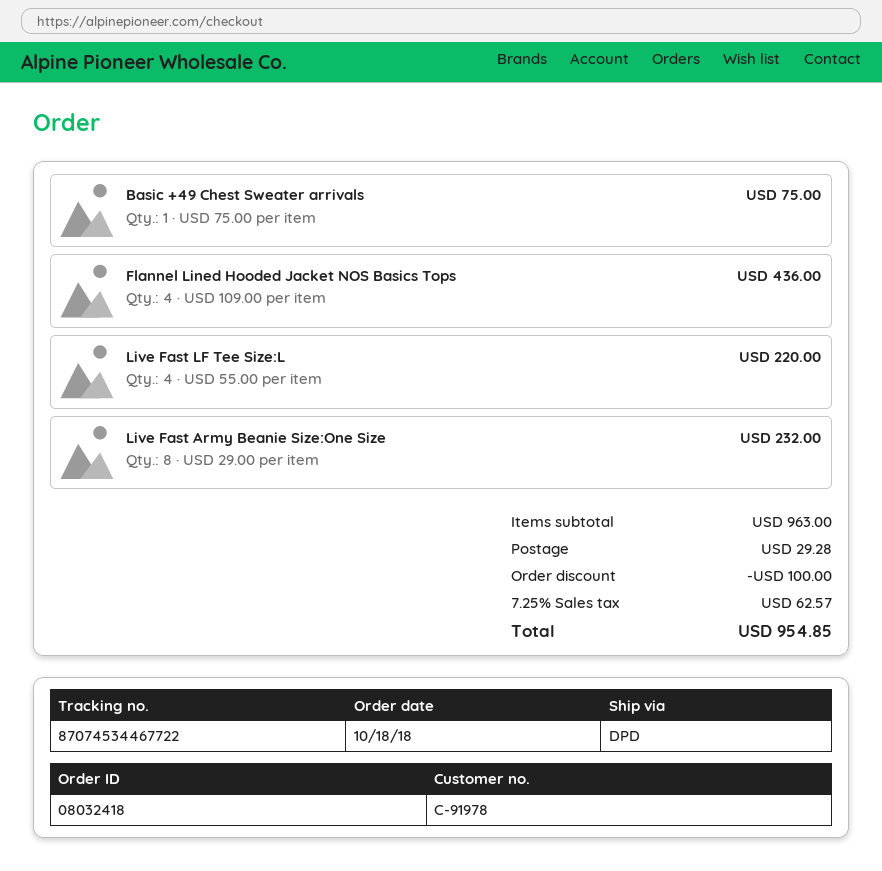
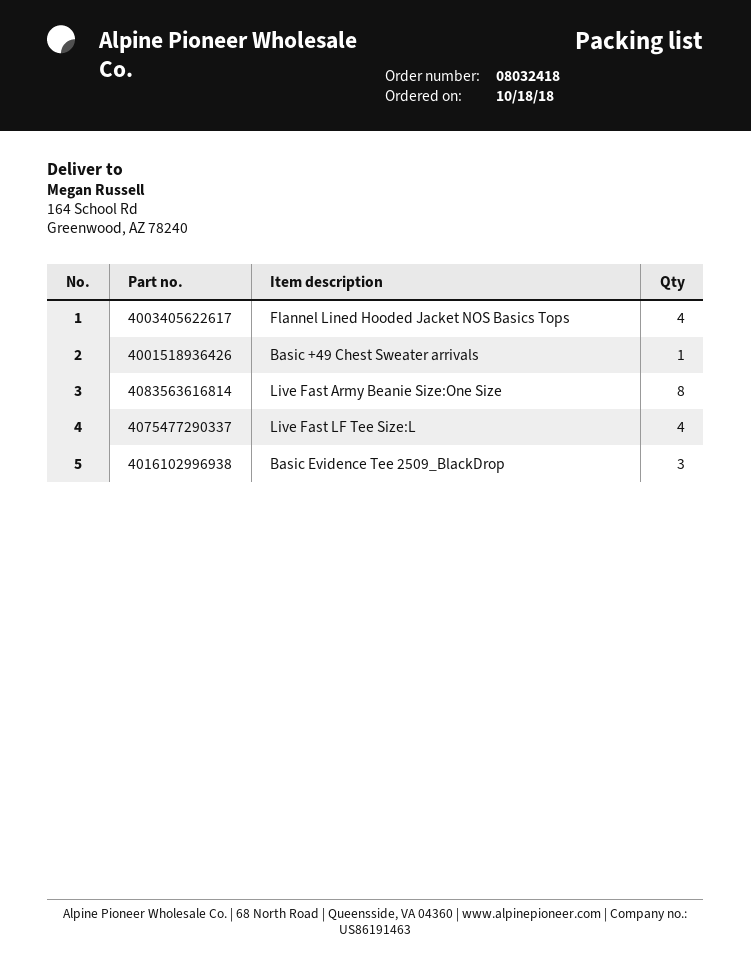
Basic Evidence Tee 2509_BlackDrop: none -> 3

